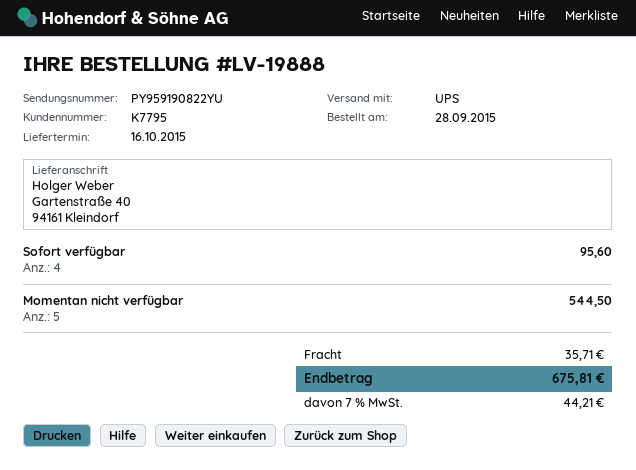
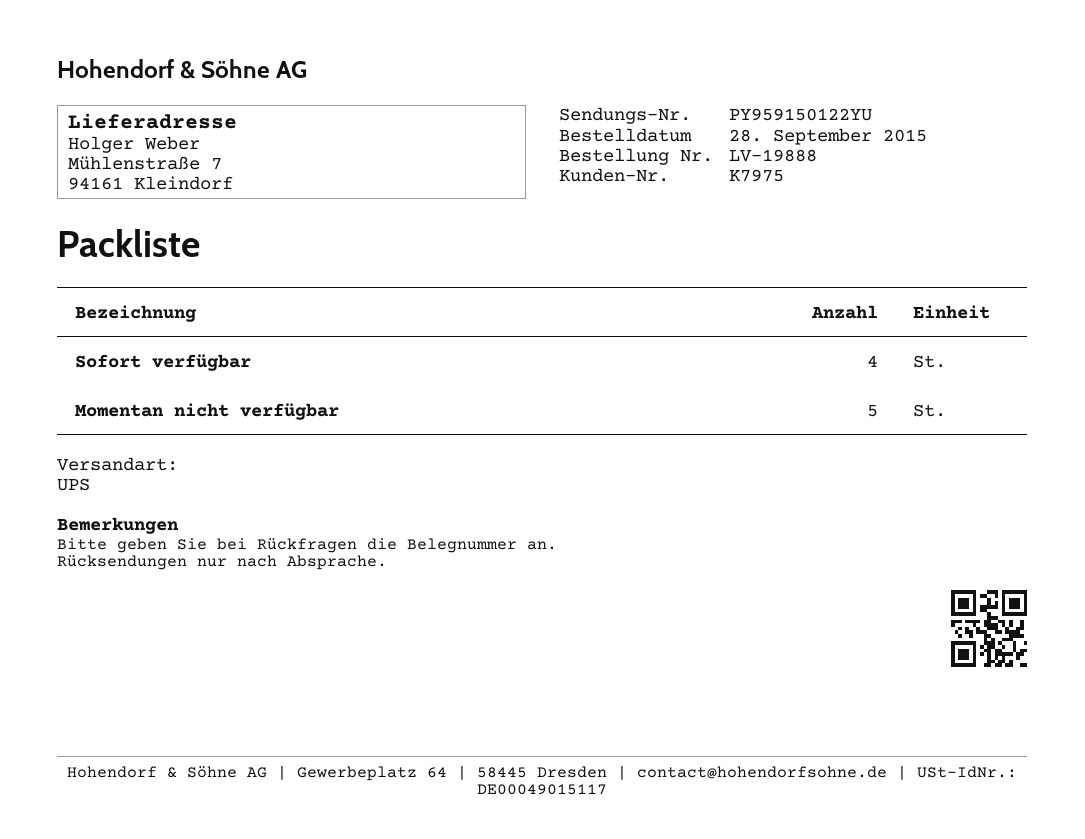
customer number: K7795 -> K7975
tracking number: PY959190822YU -> PY959150122YU
ship to: Gartenstraße 40, 94161 Kleindorf -> Mühlenstraße 7, 94161 Kleindorf

